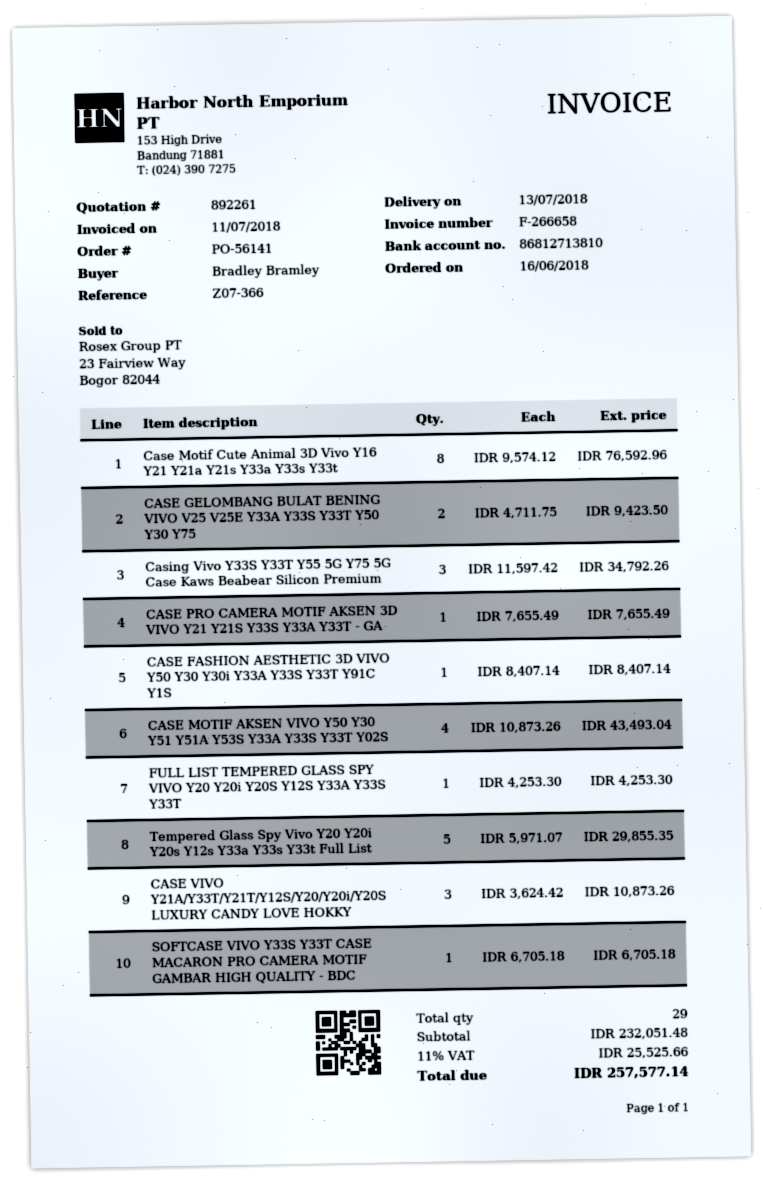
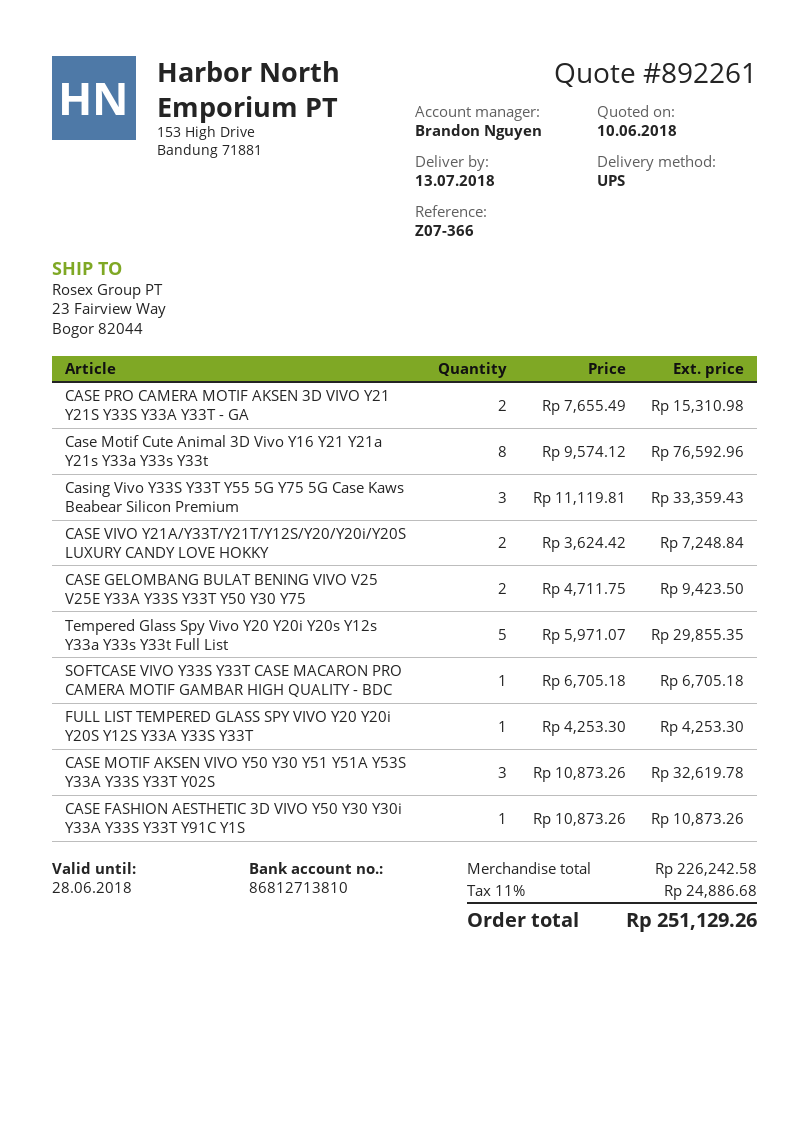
Casing Vivo Y33S Y33T Y55 5G Y75 5G Case Kaws Beabear Silicon Premium: 3 x 11597.42 = 34792.26 -> 3 x 11119.81 = 33359.43
CASE PRO CAMERA MOTIF AKSEN 3D VIVO Y21 Y21S Y33S Y33A Y33T - GA: 1 x 7655.49 = 7655.49 -> 2 x 7655.49 = 15310.98
CASE FASHION AESTHETIC 3D VIVO Y50 Y30 Y30i Y33A Y33S Y33T Y91C Y1S: 1 x 8407.14 = 8407.14 -> 1 x 10873.26 = 10873.26
CASE MOTIF AKSEN VIVO Y50 Y30 Y51 Y51A Y53S Y33A Y33S Y33T Y02S: 4 x 10873.26 = 43493.04 -> 3 x 10873.26 = 32619.78
CASE VIVO Y21A/Y33T/Y21T/Y12S/Y20/Y20i/Y20S LUXURY CANDY LOVE HOKKY: 3 x 3624.42 = 10873.26 -> 2 x 3624.42 = 7248.84
subtotal: 232051.48 -> 226242.58
tax: 11% = 25525.66 -> 11% = 24886.68
total: 257577.14 -> 251129.26

